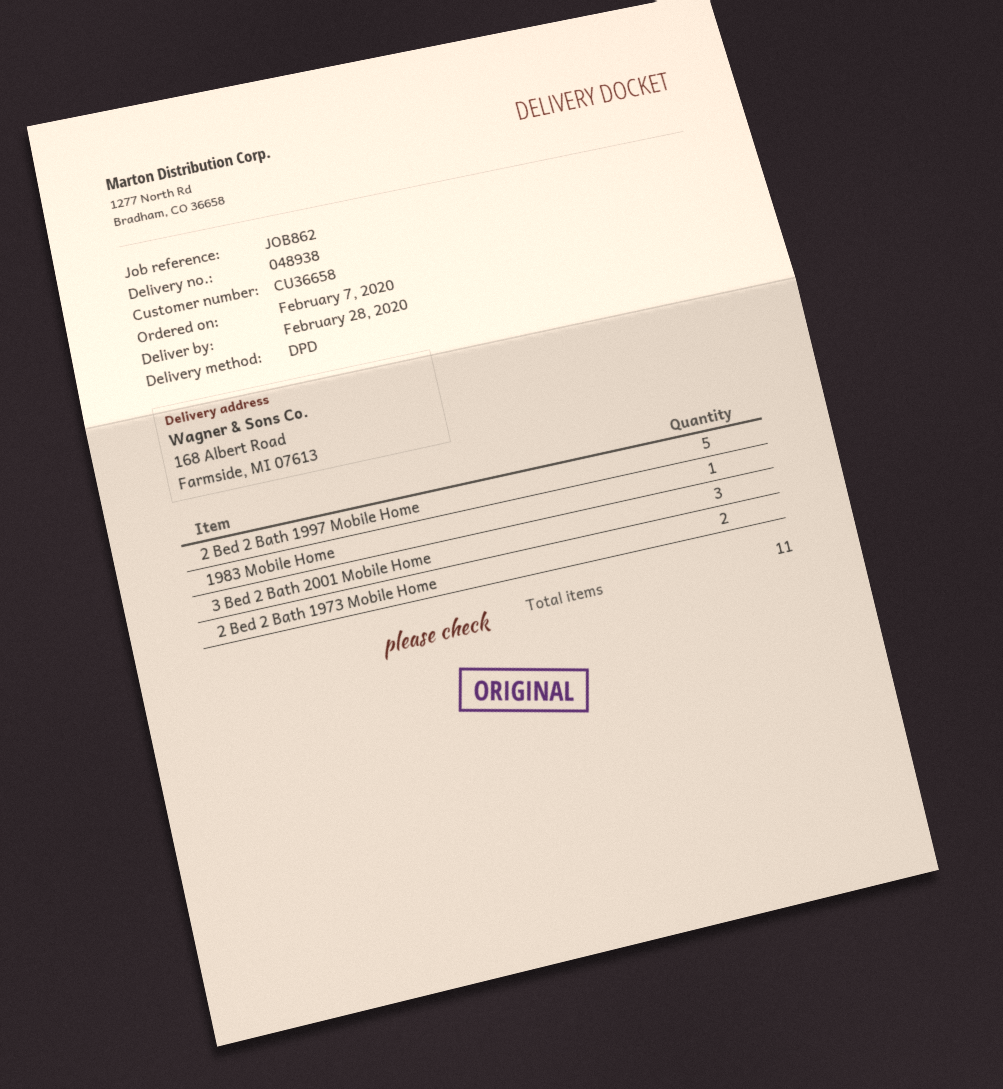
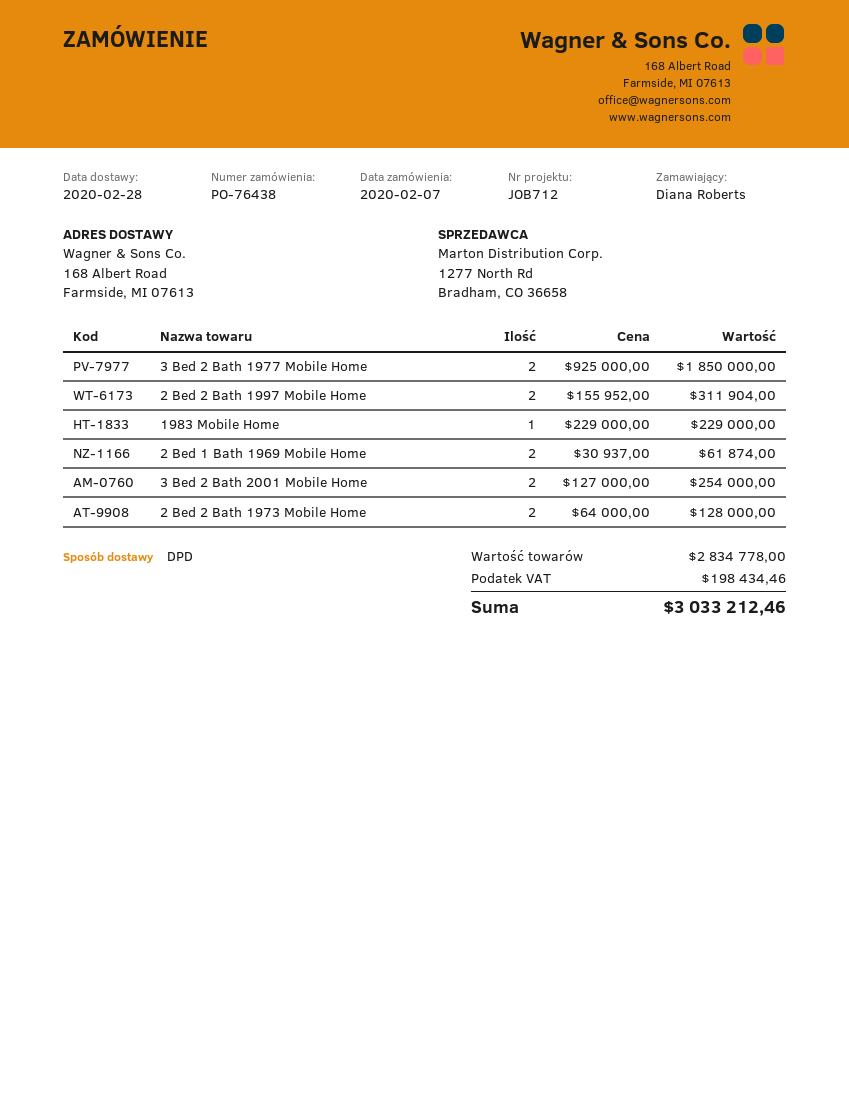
reference: JOB862 -> JOB712
2 Bed 2 Bath 1997 Mobile Home: 5 -> 2
3 Bed 2 Bath 2001 Mobile Home: 3 -> 2
3 Bed 2 Bath 1977 Mobile Home: none -> 2
2 Bed 1 Bath 1969 Mobile Home: none -> 2

